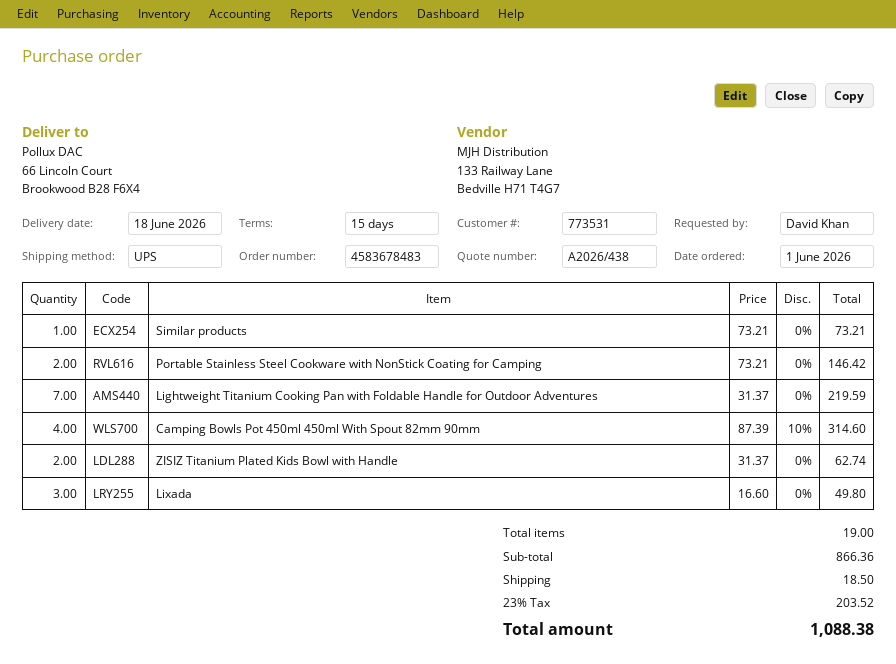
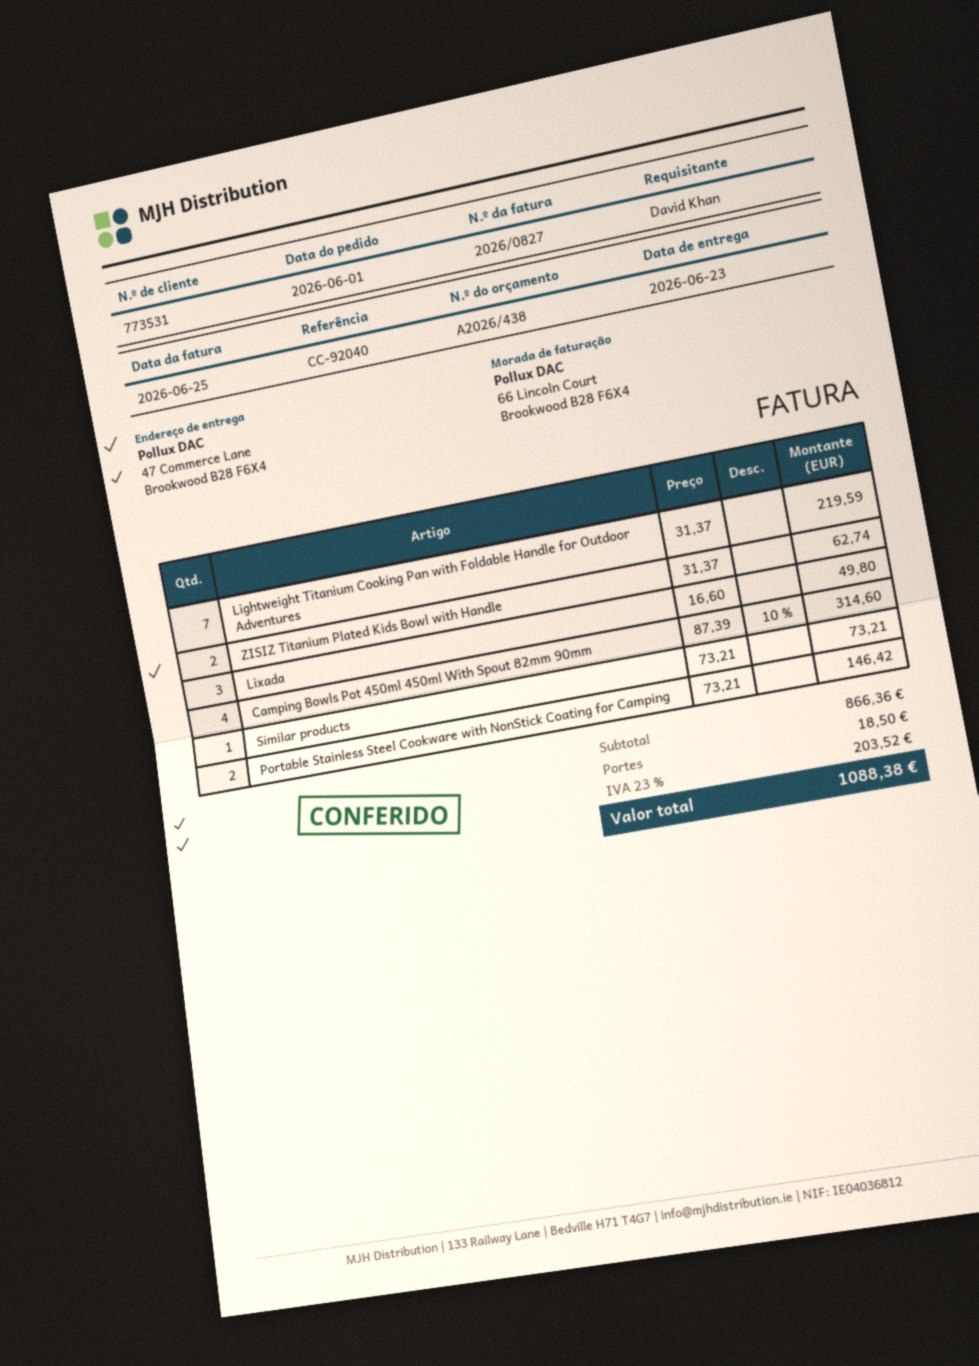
delivery date: 2026-06-18 -> 2026-06-23
ship to: 66 Lincoln Court, Brookwood B28 F6X4 -> 47 Commerce Lane, Brookwood B28 F6X4

